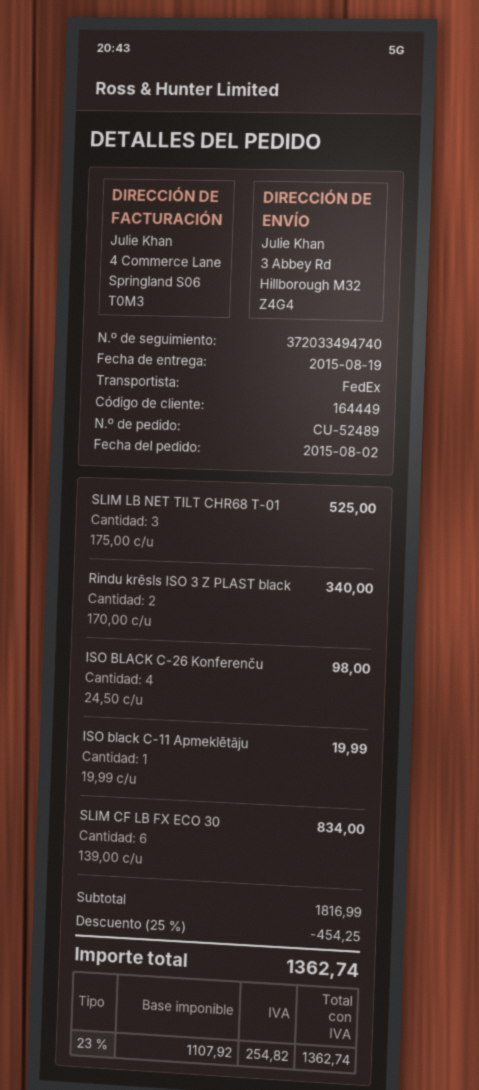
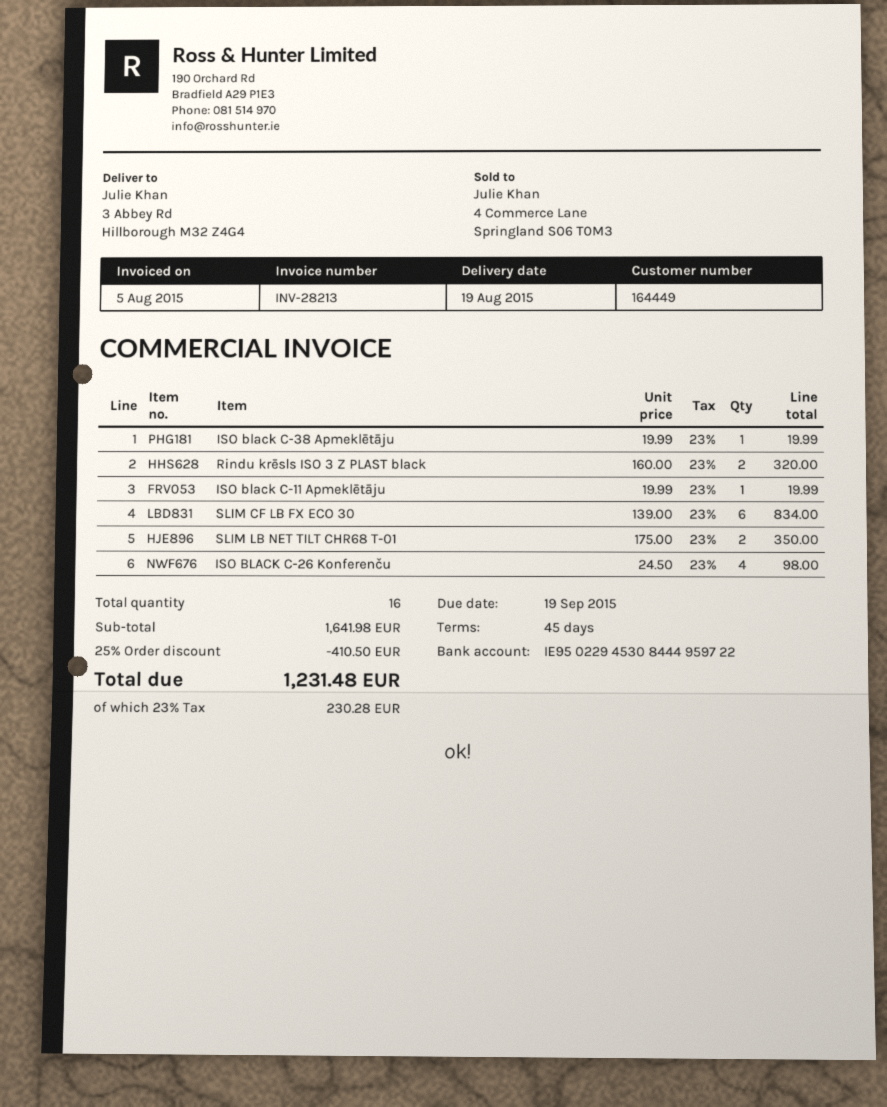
SLIM LB NET TILT CHR68 T-01: 3 x 175.00 = 525.00 -> 2 x 175.00 = 350.00
Rindu krēsls ISO 3 Z PLAST black: 2 x 170.00 = 340.00 -> 2 x 160.00 = 320.00
ISO black C-38 Apmeklētāju: none -> 1 x 19.99 = 19.99
subtotal: 1816.99 -> 1641.98
discount: 25% = 454.25 -> 25% = 410.50
tax: 23% = 254.82 -> 23% = 230.28
total: 1362.74 -> 1231.48

